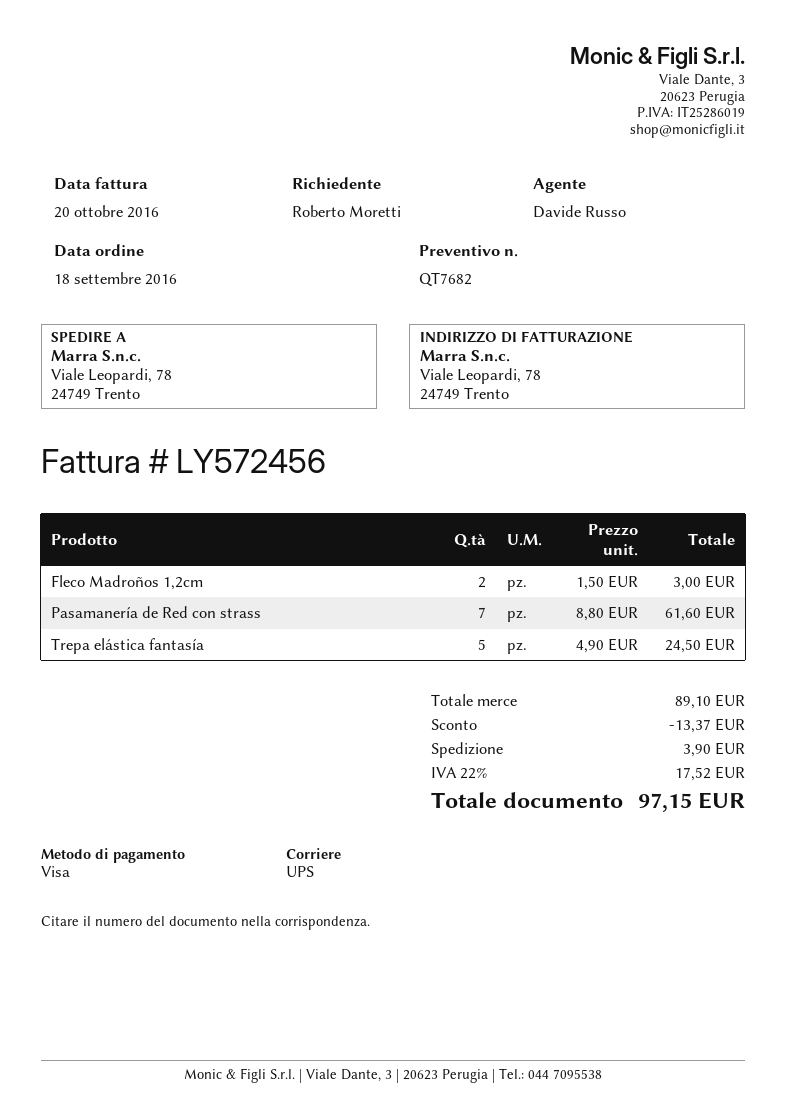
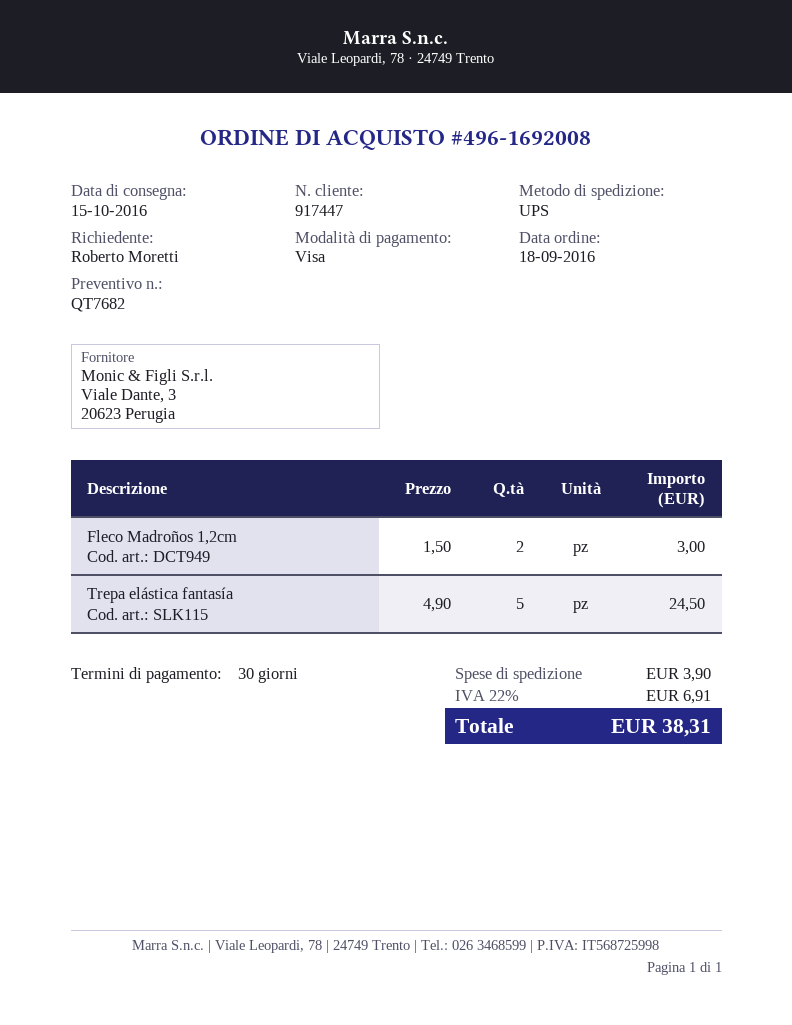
Pasamanería de Red con strass: 7 x 8.80 = 61.60 -> none
discount: 13.37 -> none
tax: 22% = 17.52 -> 22% = 6.91
total: 97.15 -> 38.31

